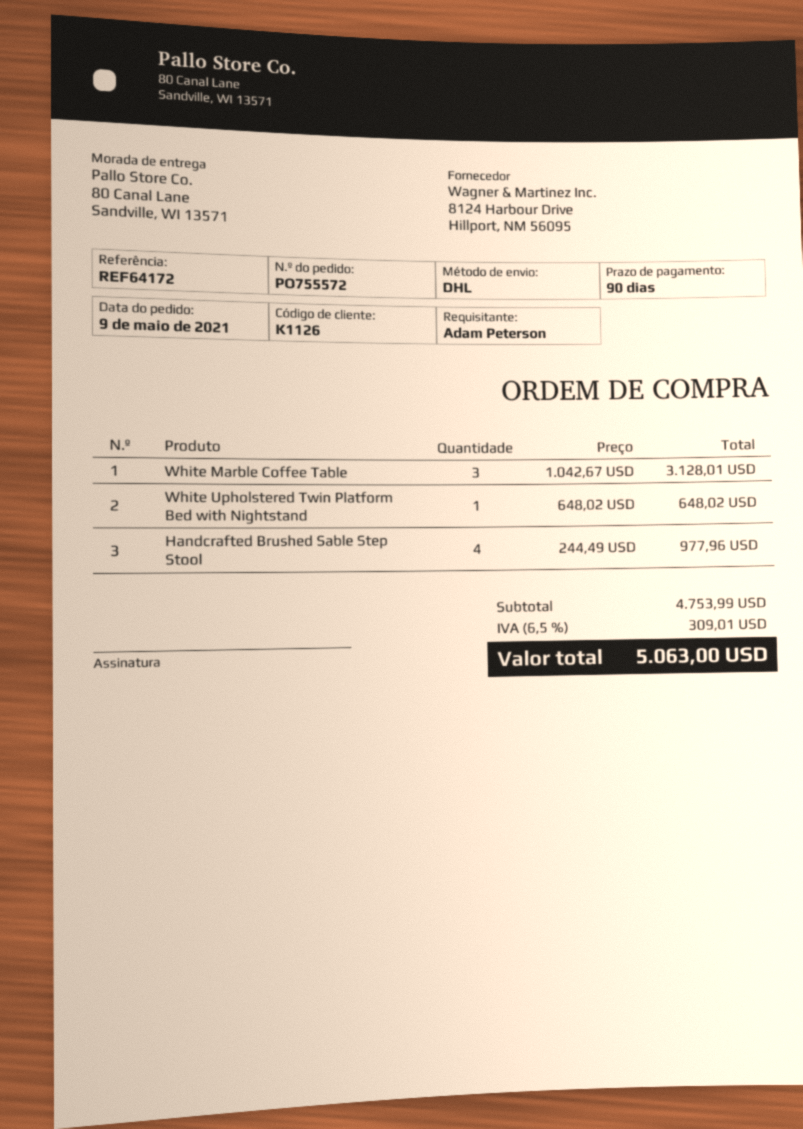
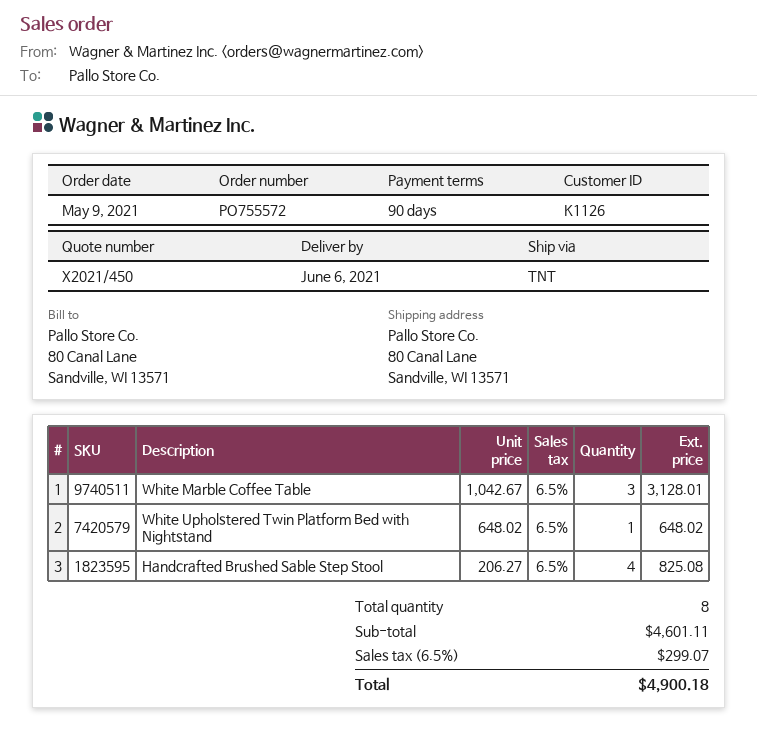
shipping method: DHL -> TNT
Handcrafted Brushed Sable Step Stool: 4 x 244.49 = 977.96 -> 4 x 206.27 = 825.08
subtotal: 4753.99 -> 4601.11
tax: 6.5% = 309.01 -> 6.5% = 299.07
total: 5063.00 -> 4900.18

